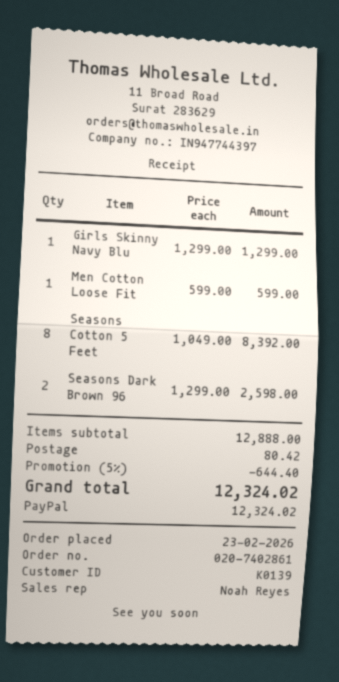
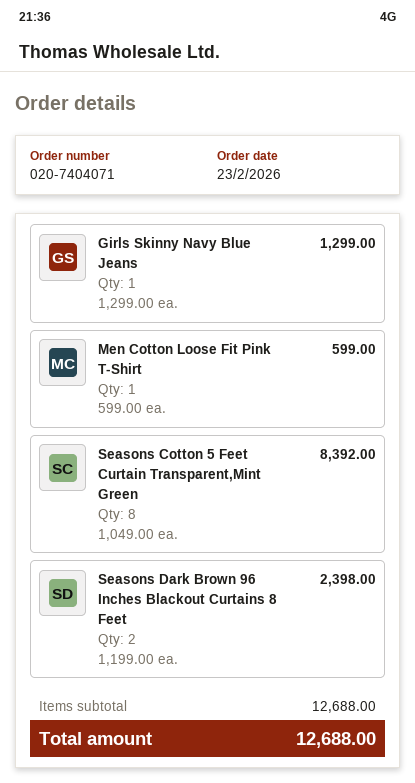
order number: 020-7402861 -> 020-7404071
Seasons Dark Brown 96: 2 x 1299.00 = 2598.00 -> 2 x 1199.00 = 2398.00
subtotal: 12888.00 -> 12688.00
discount: 5% = 644.40 -> none
shipping: 80.42 -> none
total: 12324.02 -> 12688.00

